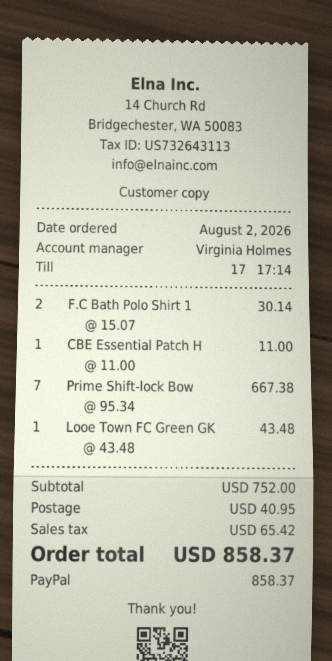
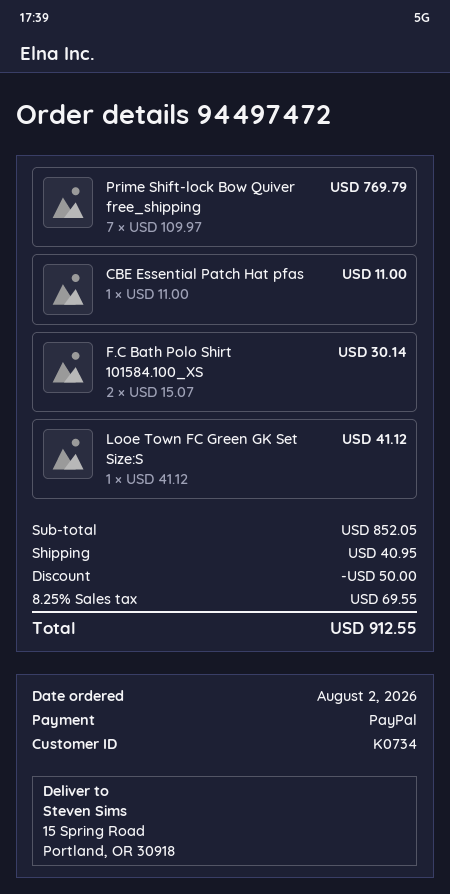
Prime Shift-lock Bow: 7 x 95.34 = 667.38 -> 7 x 109.97 = 769.79
Looe Town FC Green GK: 1 x 43.48 = 43.48 -> 1 x 41.12 = 41.12
subtotal: 752.00 -> 852.05
discount: none -> 50.00
tax: 65.42 -> 69.55
total: 858.37 -> 912.55

